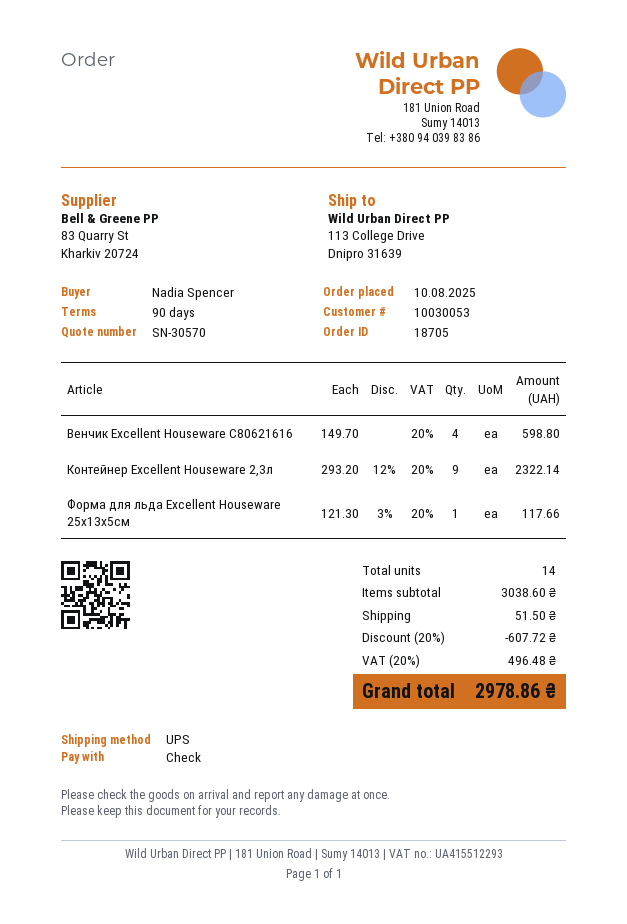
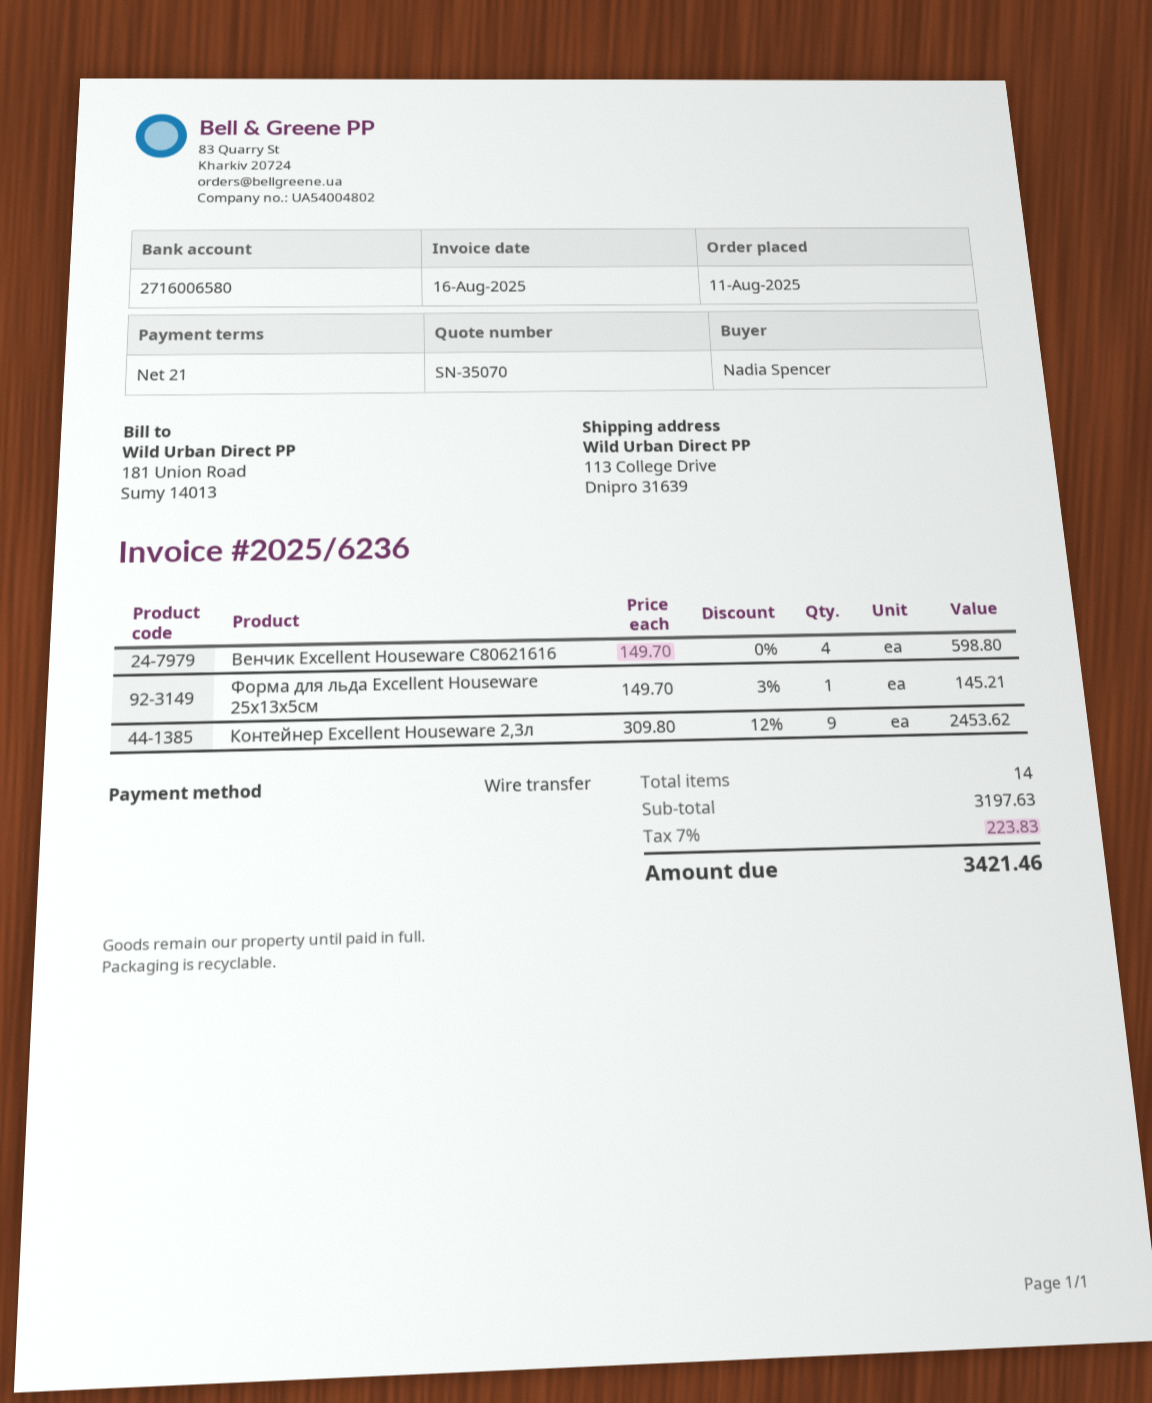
quote number: SN-30570 -> SN-35070
order date: 2025-08-10 -> 2025-08-11
payment terms: 90 days -> 21 days
payment method: cheque -> bank transfer
Контейнер Excellent Houseware 2,3л: 9 x 293.20 - 12% = 2322.14 -> 9 x 309.80 - 12% = 2453.62
Форма для льда Excellent Houseware 25х13х5см: 1 x 121.30 - 3% = 117.66 -> 1 x 149.70 - 3% = 145.21
subtotal: 3038.60 -> 3197.63
discount: 20% = 607.72 -> none
shipping: 51.50 -> none
tax: 20% = 496.48 -> 7% = 223.83
total: 2978.86 -> 3421.46

